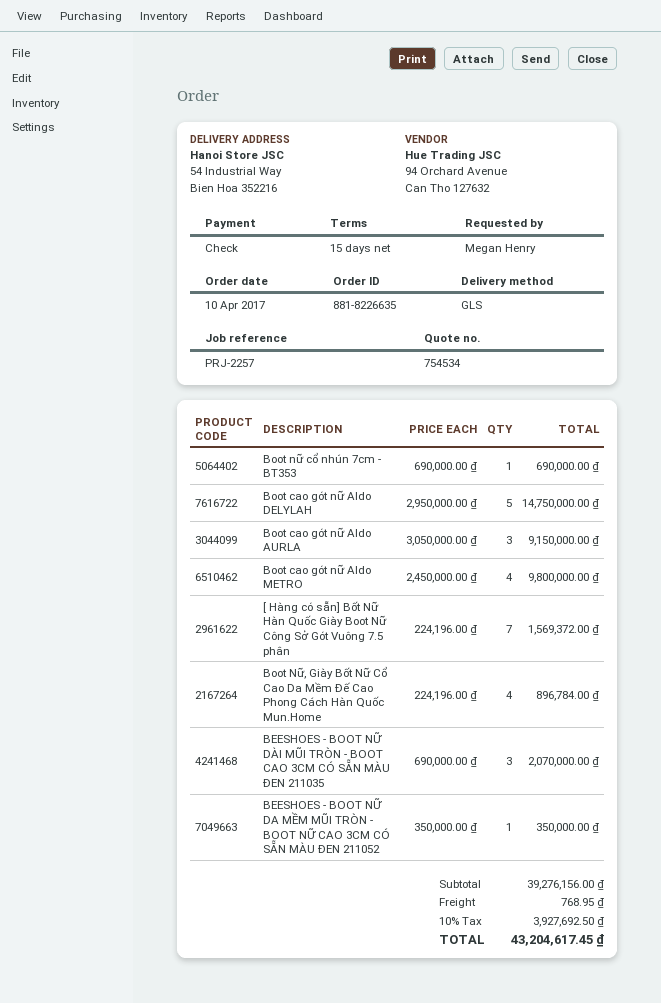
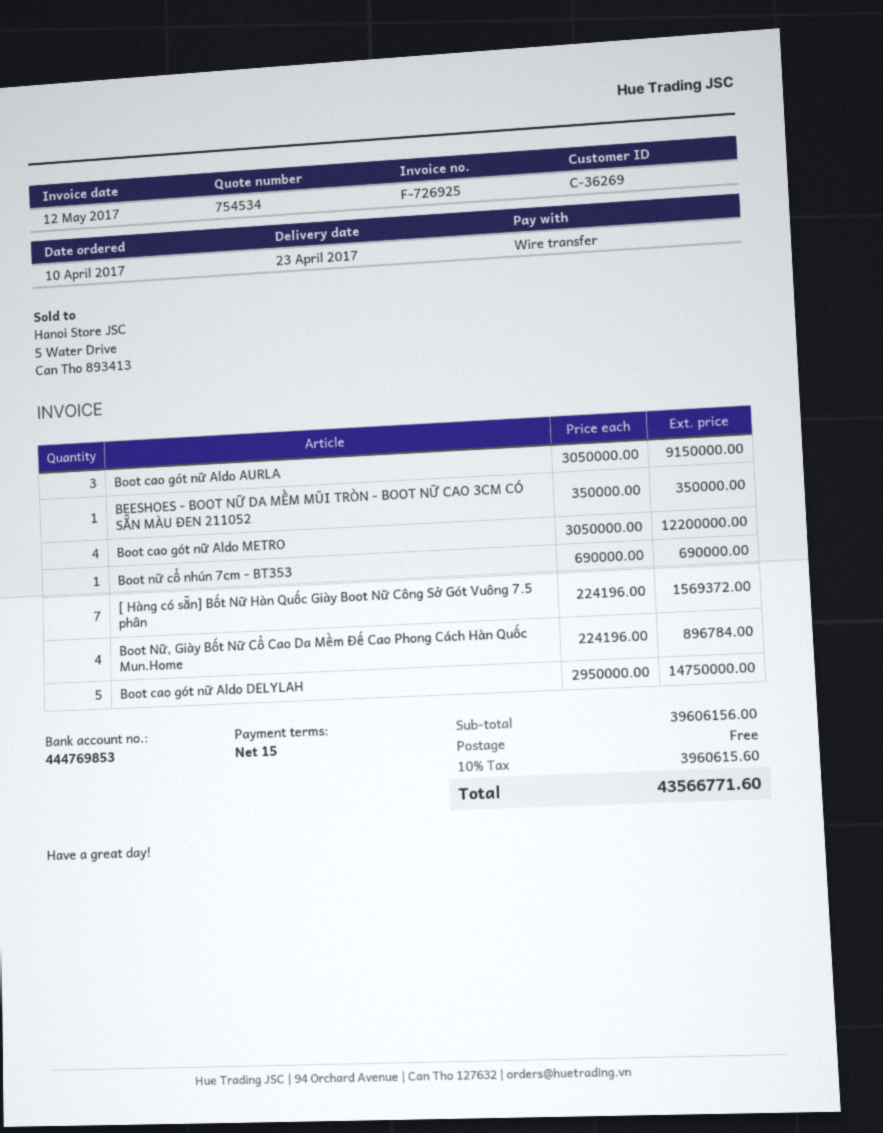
payment method: cheque -> bank transfer
Boot cao gót nữ Aldo METRO: 4 x 2450000.00 = 9800000.00 -> 4 x 3050000.00 = 12200000.00
BEESHOES - BOOT NỮ DÀI MŨI TRÒN - BOOT CAO 3CM CÓ SẴN MÀU ĐEN 211035: 3 x 690000.00 = 2070000.00 -> none
subtotal: 39276156.00 -> 39606156.00
shipping: 768.95 -> 0.00
tax: 10% = 3927692.50 -> 10% = 3960615.60
total: 43204617.45 -> 43566771.60

